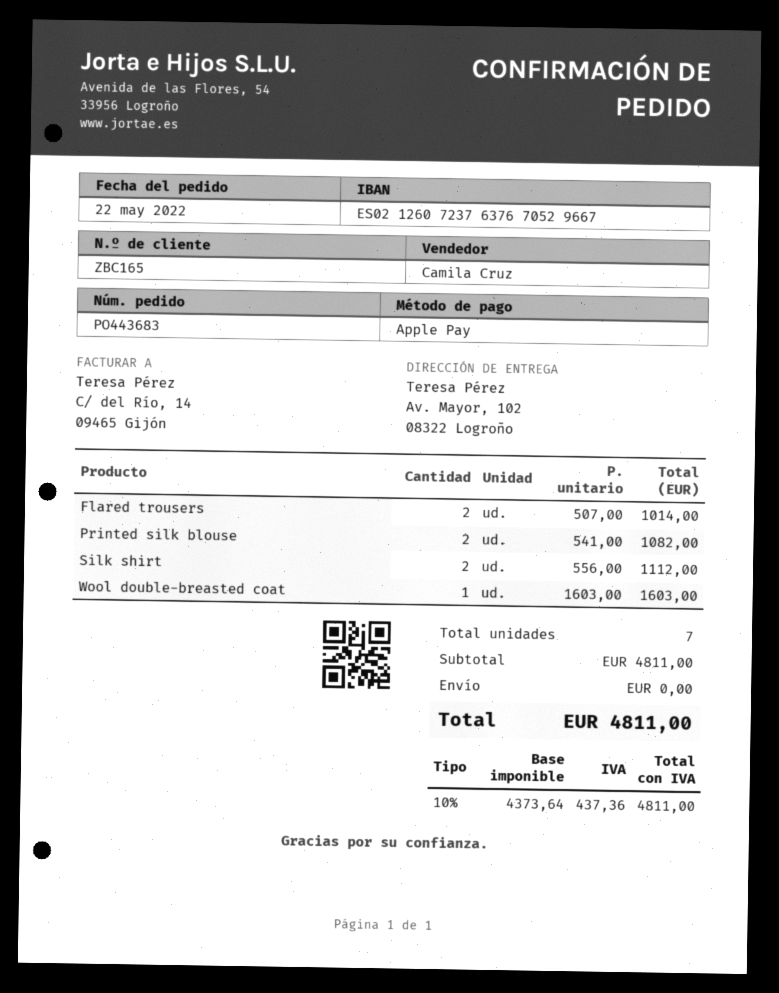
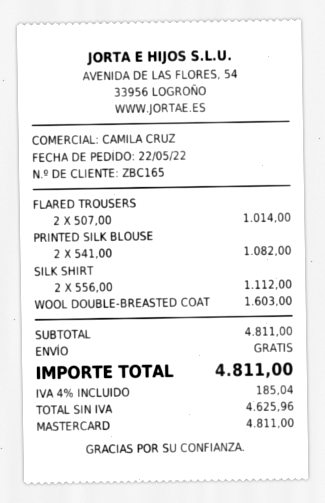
payment method: Apple Pay -> Mastercard
net: 4373.64 -> 4625.96
tax: 10% = 437.36 -> 4% = 185.04

